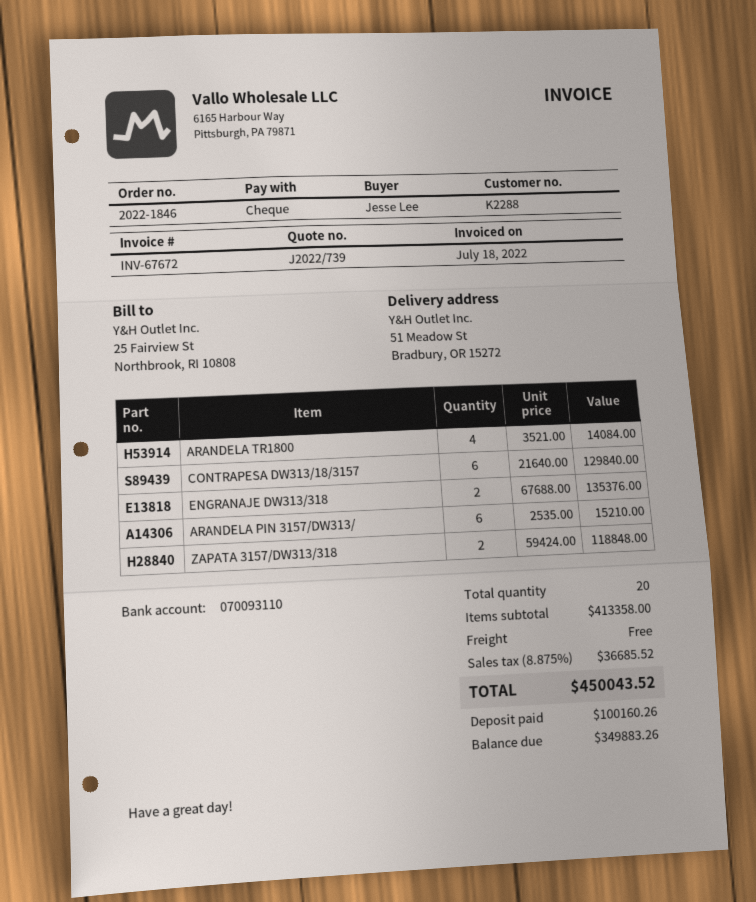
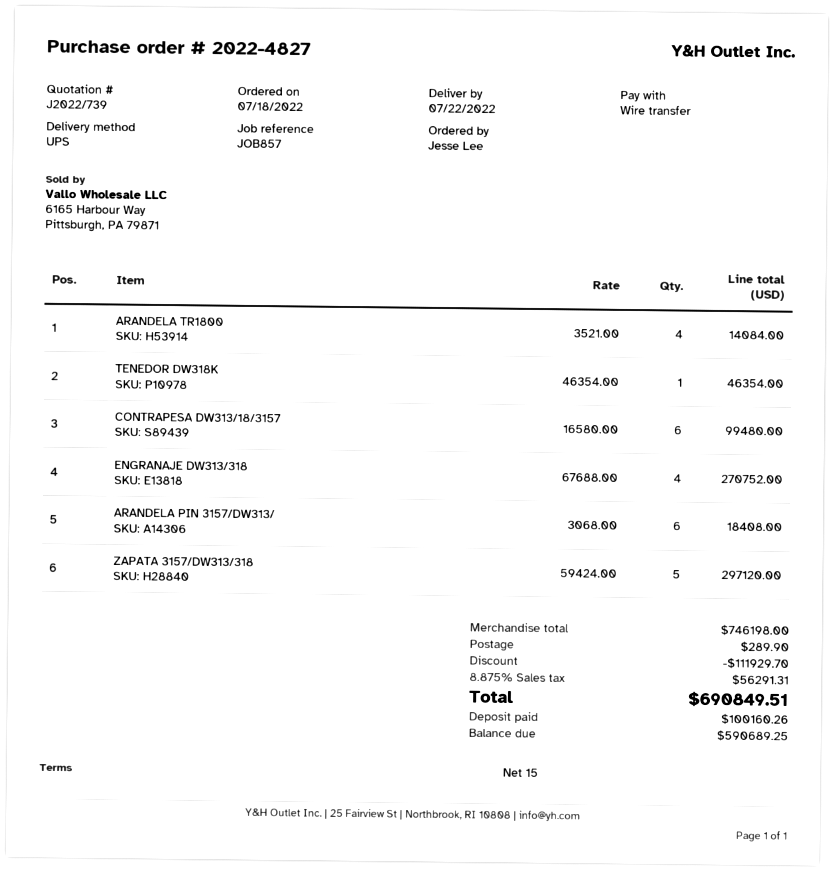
order number: 2022-1846 -> 2022-4827
payment method: cheque -> bank transfer
CONTRAPESA DW313/18/3157: 6 x 21640.00 = 129840.00 -> 6 x 16580.00 = 99480.00
ENGRANAJE DW313/318: 2 x 67688.00 = 135376.00 -> 4 x 67688.00 = 270752.00
ARANDELA PIN 3157/DW313/: 6 x 2535.00 = 15210.00 -> 6 x 3068.00 = 18408.00
ZAPATA 3157/DW313/318: 2 x 59424.00 = 118848.00 -> 5 x 59424.00 = 297120.00
TENEDOR DW318K: none -> 1 x 46354.00 = 46354.00
subtotal: 413358.00 -> 746198.00
discount: none -> 111929.70
shipping: 0.00 -> 289.90
tax: 8.875% = 36685.52 -> 8.875% = 56291.31
total: 450043.52 -> 690849.51
balance: 349883.26 -> 590689.25

